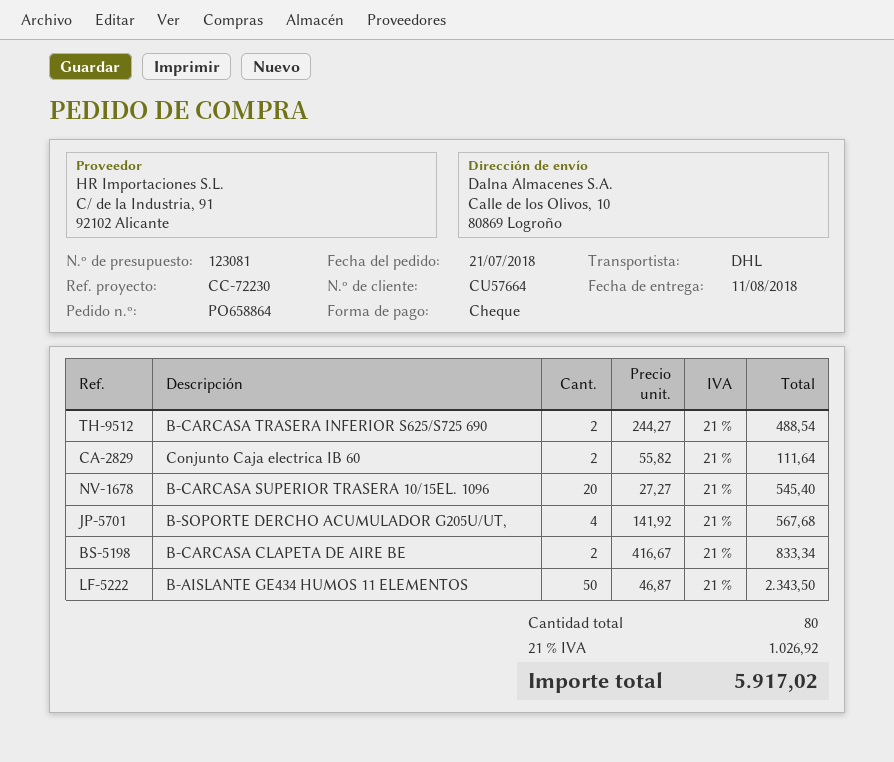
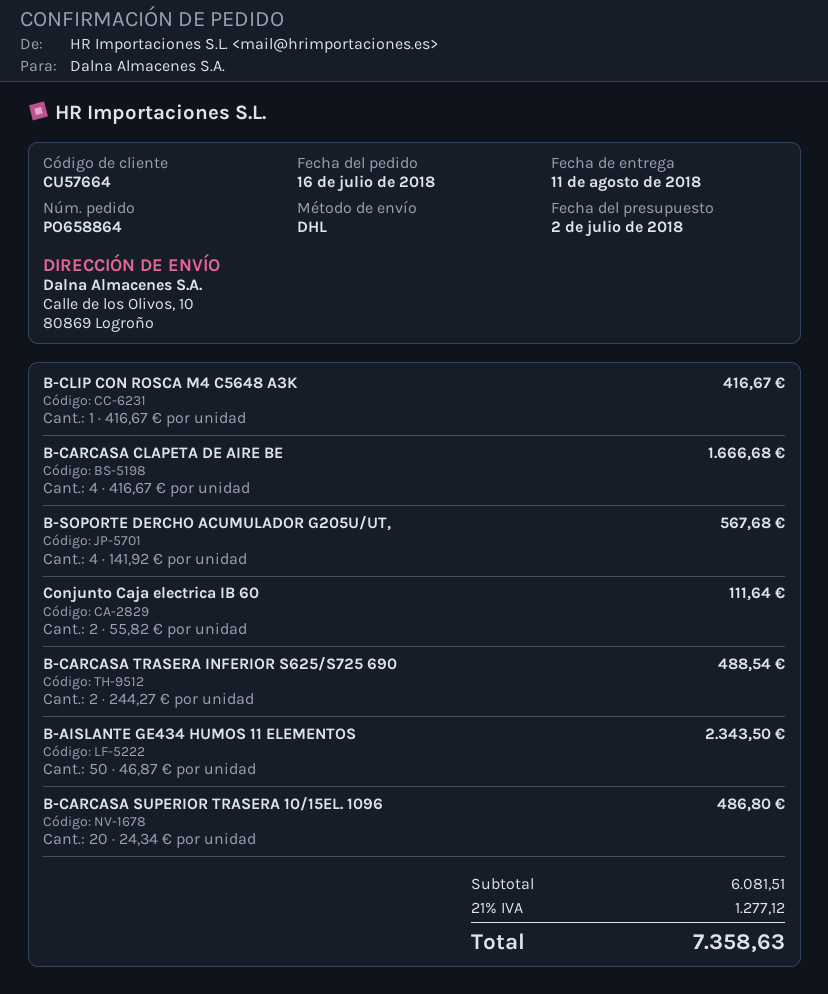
order date: 2018-07-21 -> 2018-07-16
B-CARCASA SUPERIOR TRASERA 10/15EL. 1096: 20 x 27.27 = 545.40 -> 20 x 24.34 = 486.80
B-CARCASA CLAPETA DE AIRE BE: 2 x 416.67 = 833.34 -> 4 x 416.67 = 1666.68
B-CLIP CON ROSCA M4 C5648 A3K: none -> 1 x 416.67 = 416.67
tax: 21% = 1026.92 -> 21% = 1277.12
total: 5917.02 -> 7358.63

